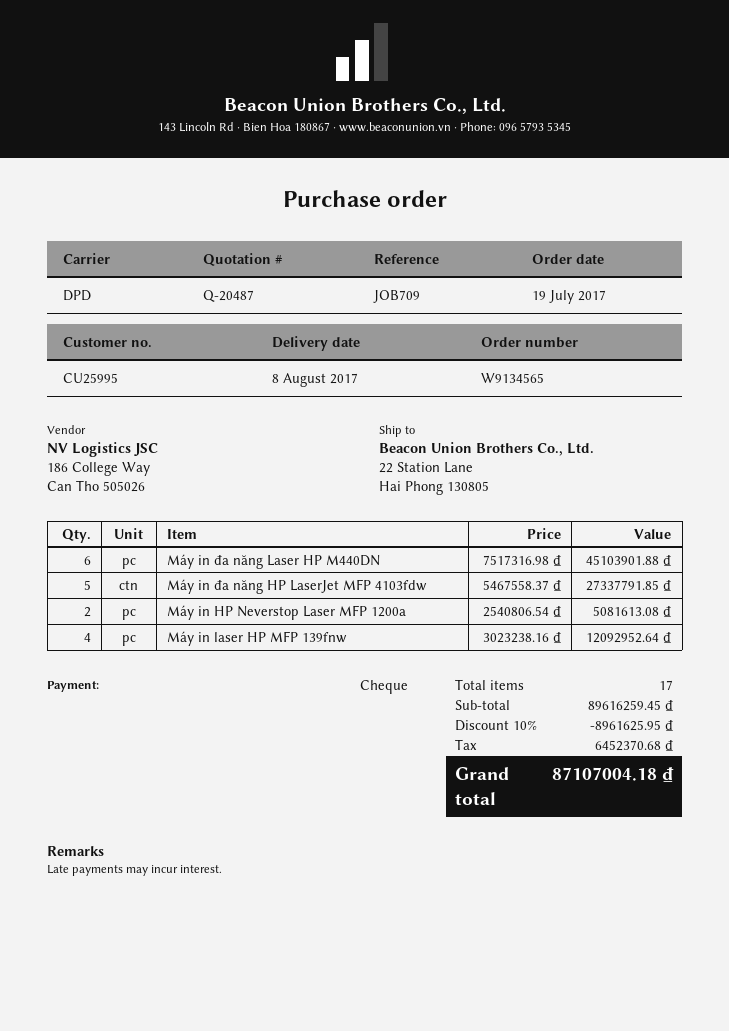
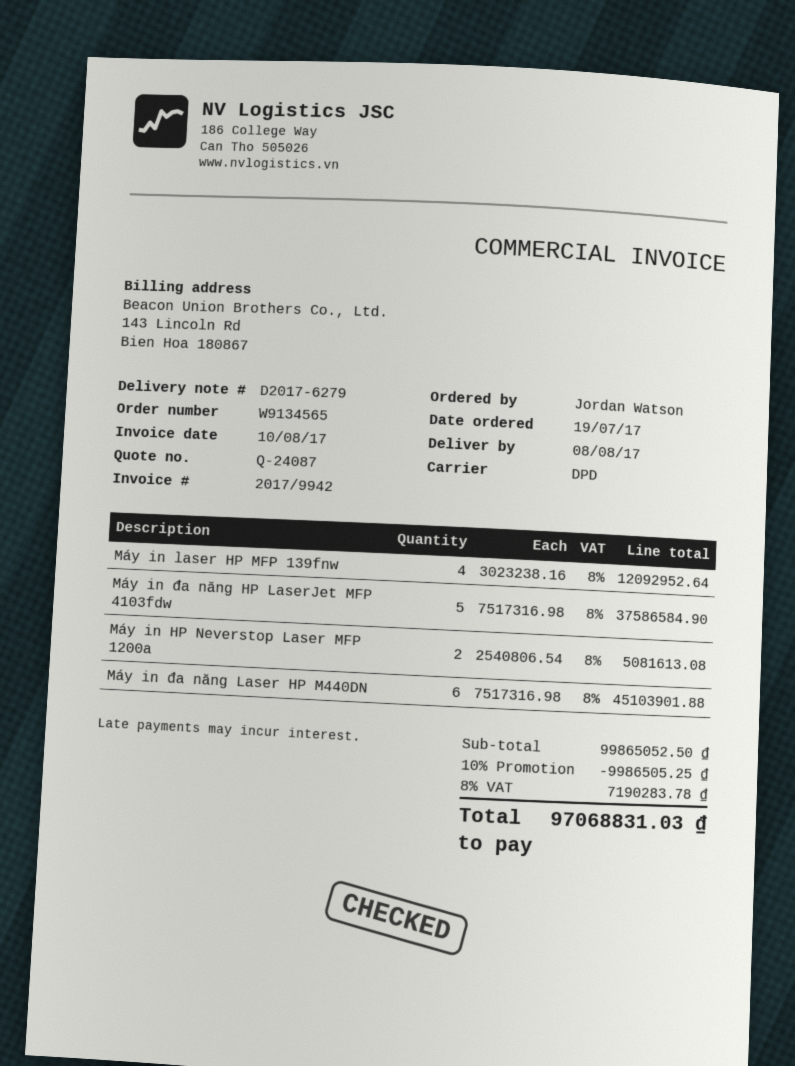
quote number: Q-20487 -> Q-24087
Máy in đa năng HP LaserJet MFP 4103fdw: 5 x 5467558.37 = 27337791.85 -> 5 x 7517316.98 = 37586584.90
subtotal: 89616259.45 -> 99865052.50
discount: 10% = 8961625.95 -> 10% = 9986505.25
tax: 6452370.68 -> 7190283.78
total: 87107004.18 -> 97068831.03

